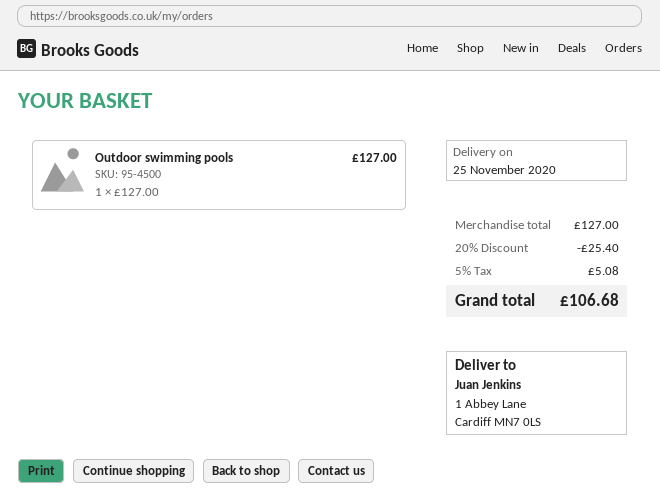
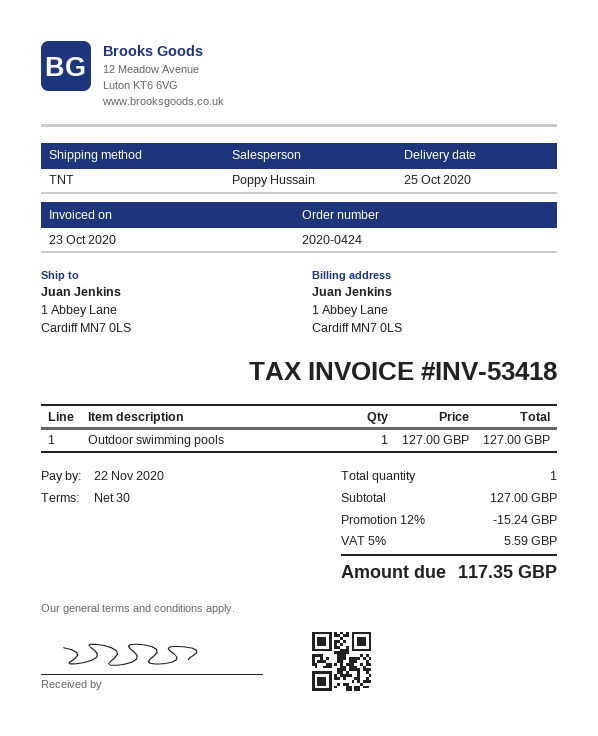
delivery date: 2020-11-25 -> 2020-10-25
discount: 20% = 25.40 -> 12% = 15.24
tax: 5% = 5.08 -> 5% = 5.59
total: 106.68 -> 117.35

